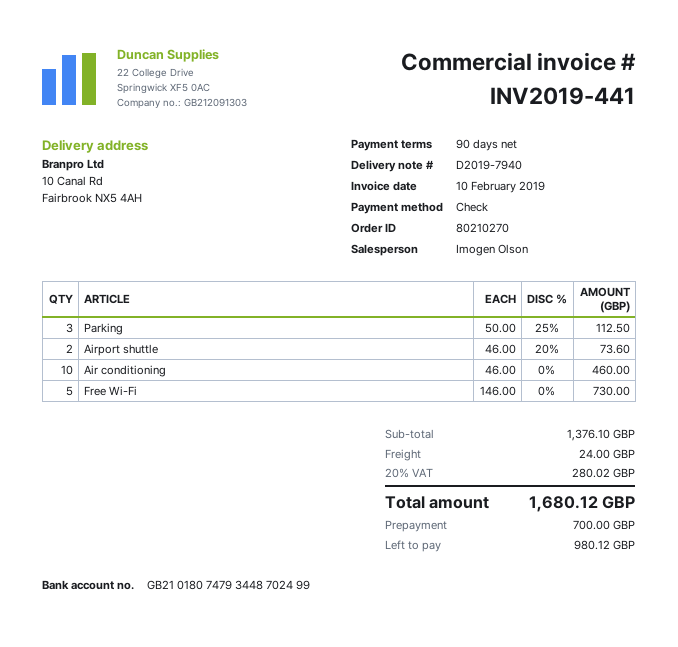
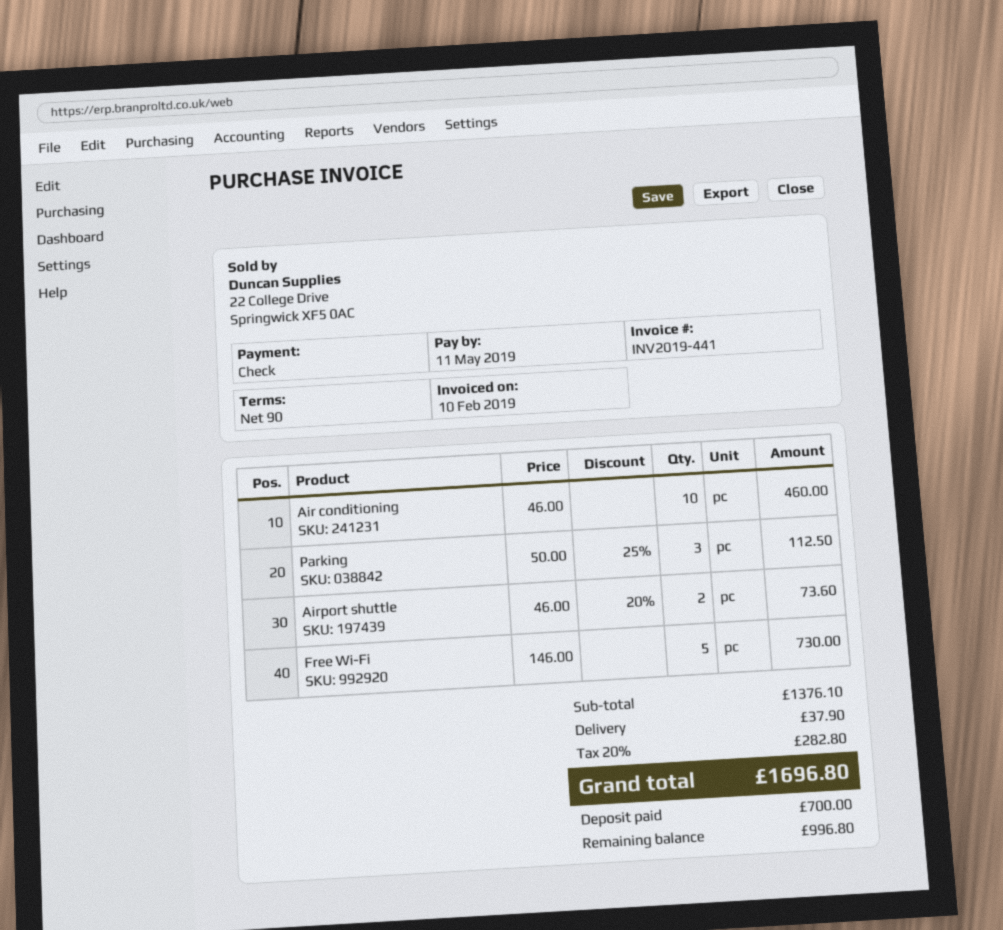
shipping: 24.00 -> 37.90
tax: 20% = 280.02 -> 20% = 282.80
total: 1680.12 -> 1696.80
balance: 980.12 -> 996.80

